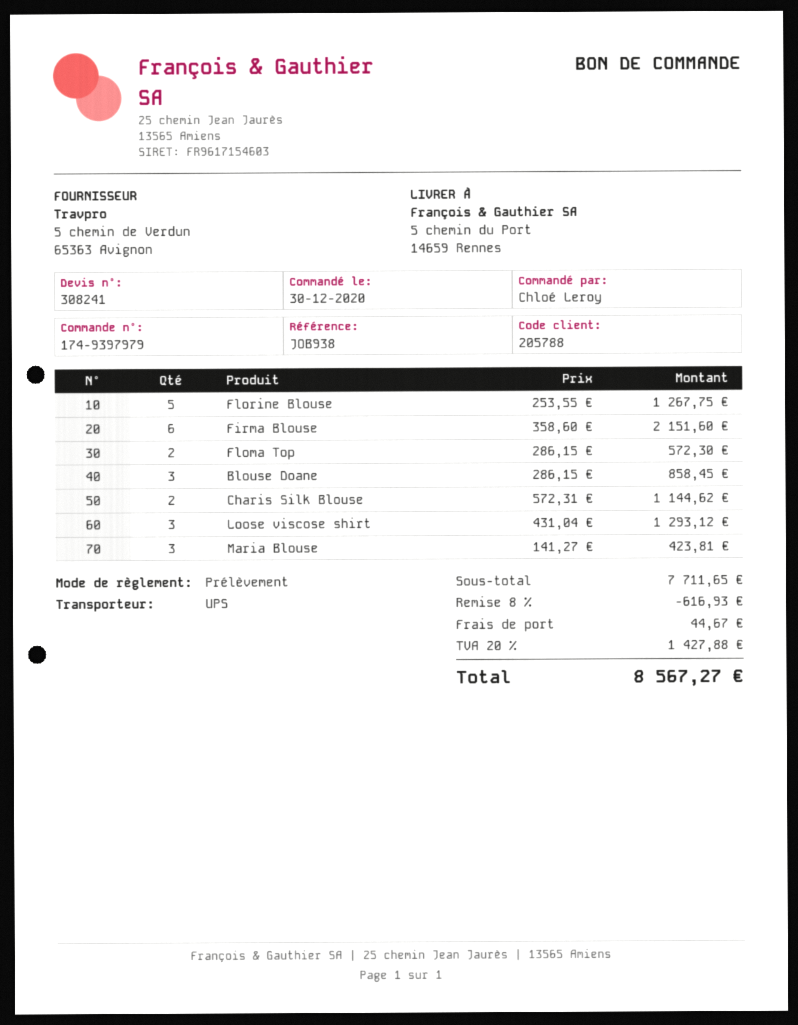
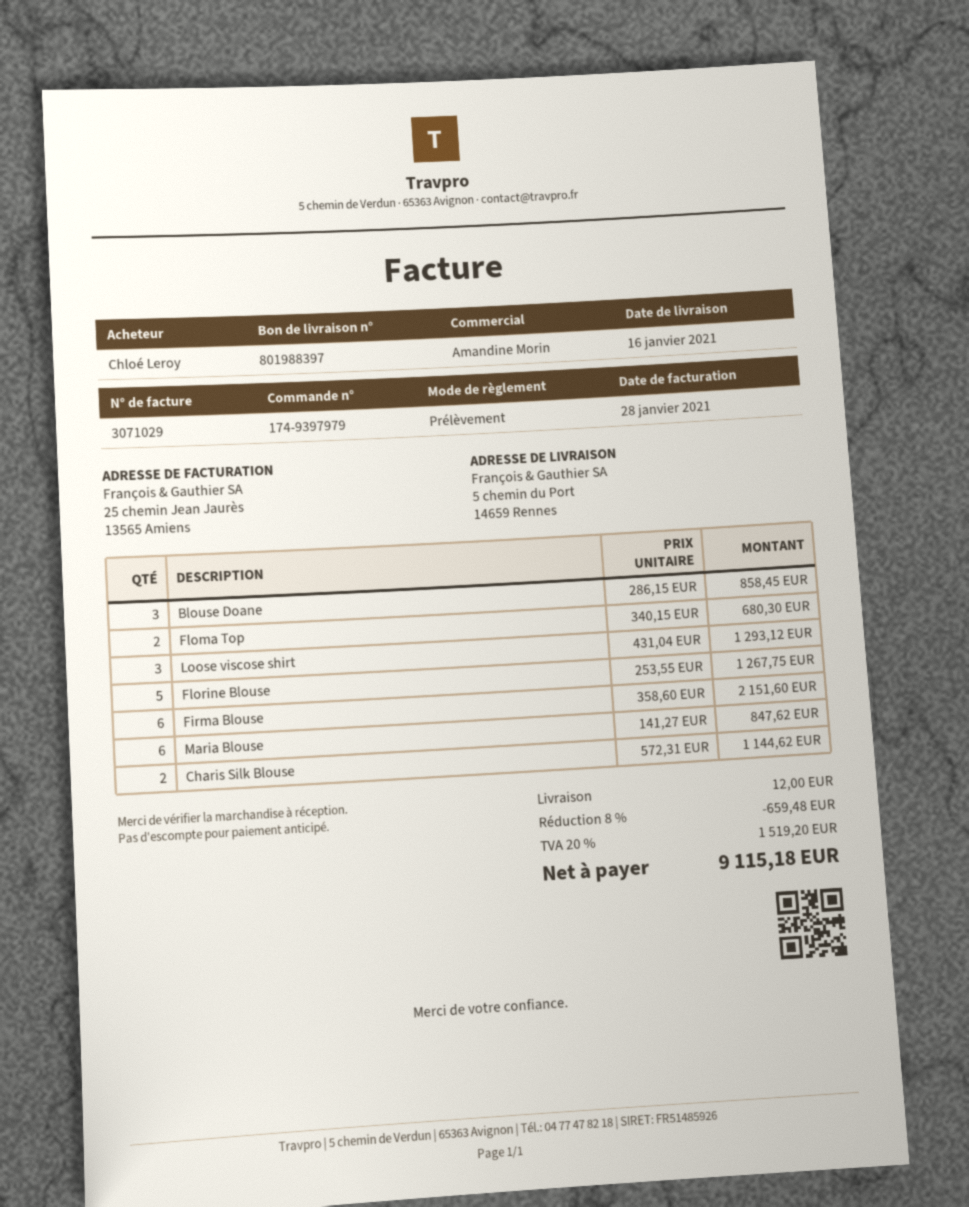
Floma Top: 2 x 286.15 = 572.30 -> 2 x 340.15 = 680.30
Maria Blouse: 3 x 141.27 = 423.81 -> 6 x 141.27 = 847.62
discount: 8% = 616.93 -> 8% = 659.48
shipping: 44.67 -> 12.00
tax: 20% = 1427.88 -> 20% = 1519.20
total: 8567.27 -> 9115.18

